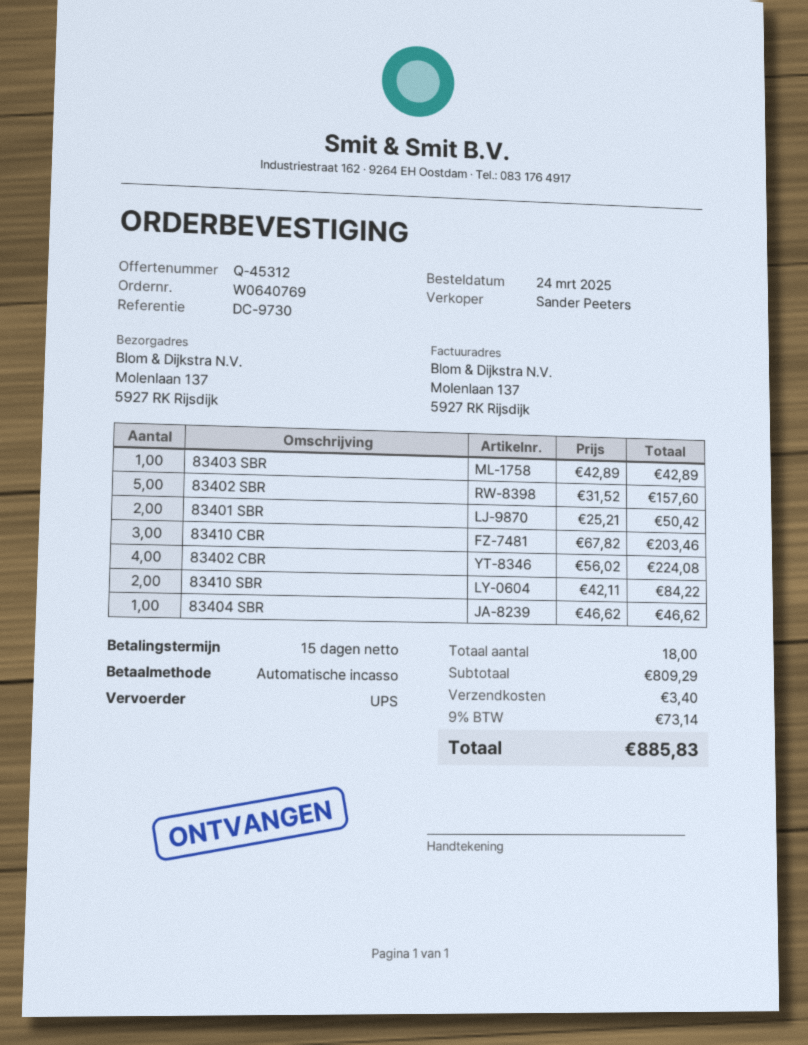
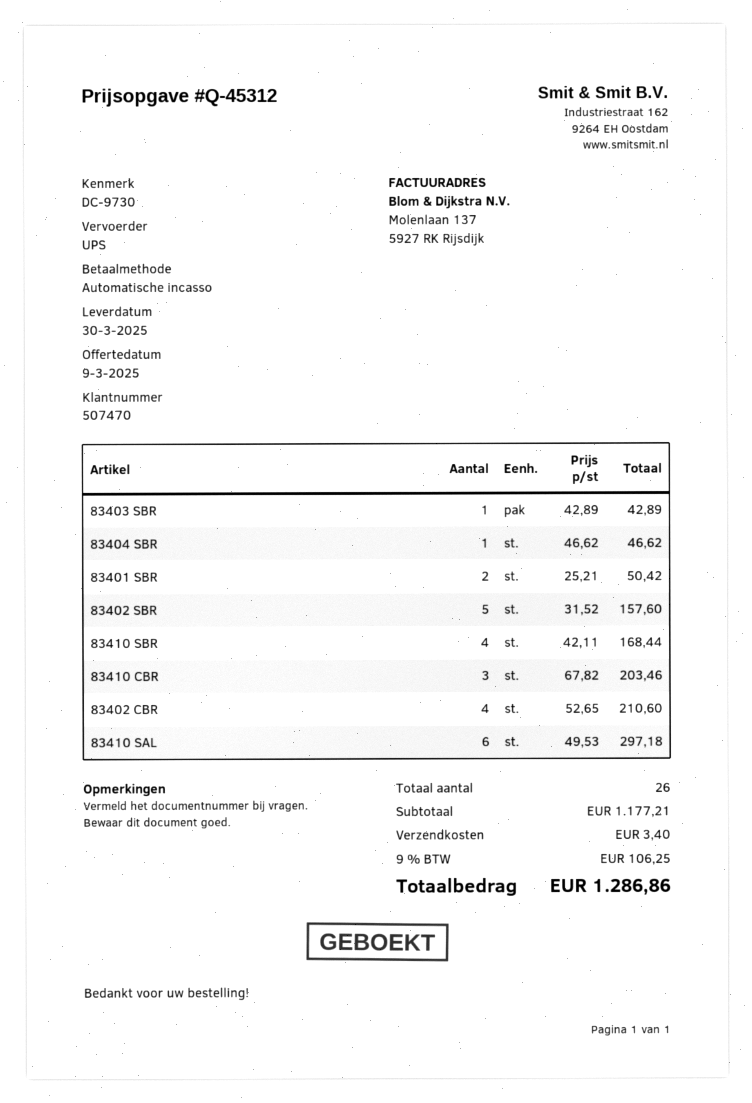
83402 CBR: 4 x 56.02 = 224.08 -> 4 x 52.65 = 210.60
83410 SBR: 2 x 42.11 = 84.22 -> 4 x 42.11 = 168.44
83410 SAL: none -> 6 x 49.53 = 297.18
total quantity: 18 -> 26
subtotal: 809.29 -> 1177.21
tax: 9% = 73.14 -> 9% = 106.25
total: 885.83 -> 1286.86

